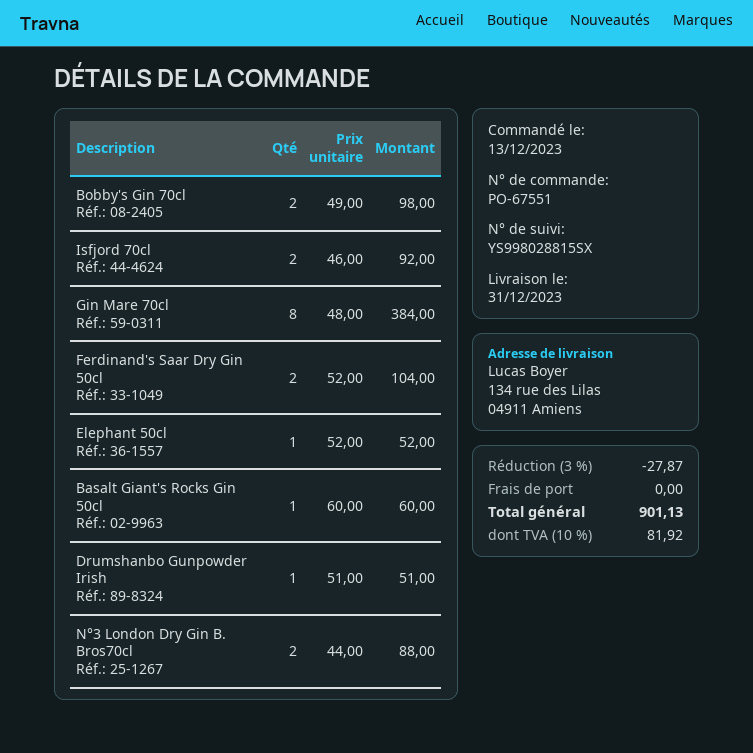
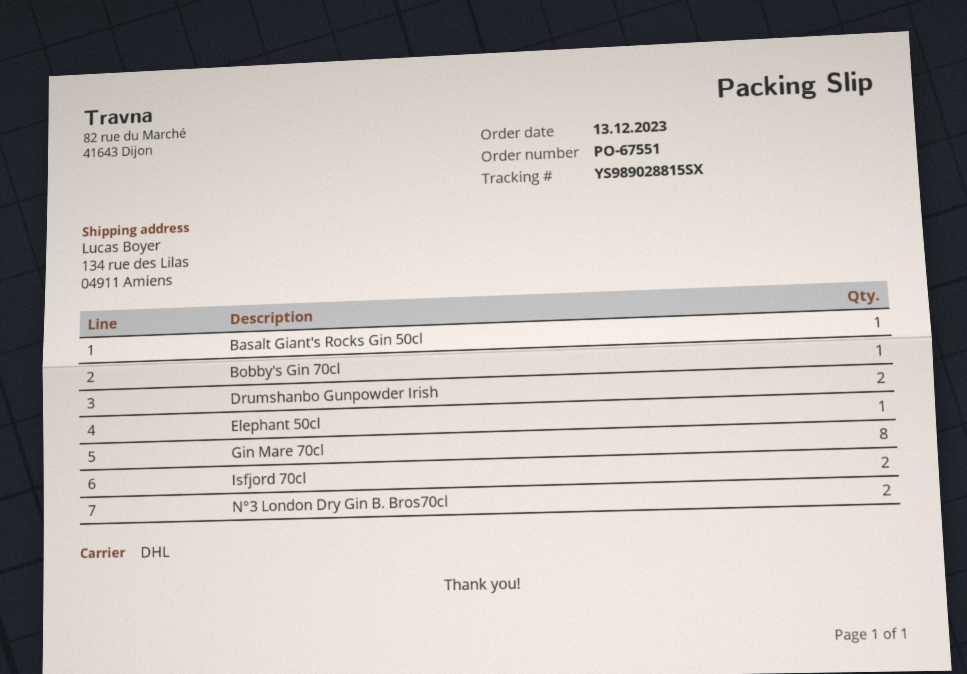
tracking number: YS998028815SX -> YS989028815SX
Bobby's Gin 70cl: 2 -> 1
Ferdinand's Saar Dry Gin 50cl: 2 -> none
Drumshanbo Gunpowder Irish: 1 -> 2

